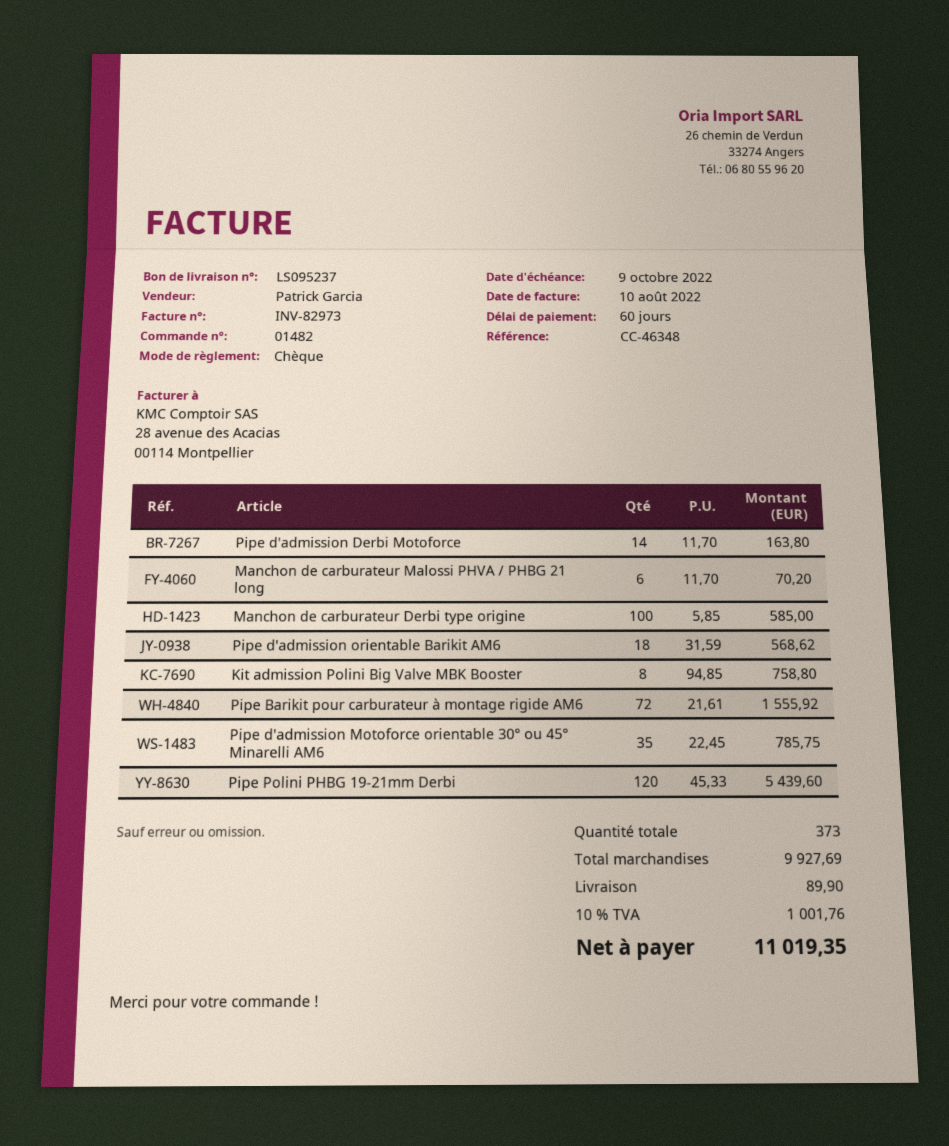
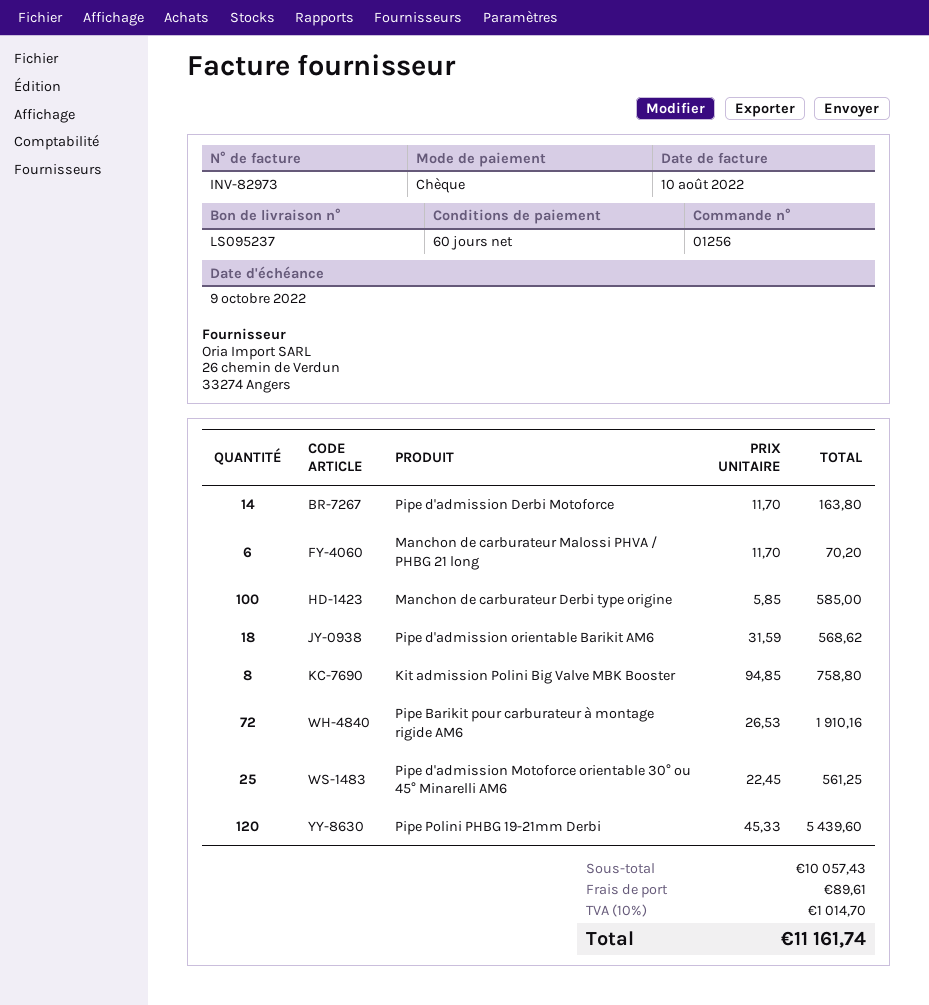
order number: 01482 -> 01256
Pipe Barikit pour carburateur à montage rigide AM6: 72 x 21.61 = 1555.92 -> 72 x 26.53 = 1910.16
Pipe d'admission Motoforce orientable 30° ou 45° Minarelli AM6: 35 x 22.45 = 785.75 -> 25 x 22.45 = 561.25
subtotal: 9927.69 -> 10057.43
shipping: 89.90 -> 89.61
tax: 10% = 1001.76 -> 10% = 1014.70
total: 11019.35 -> 11161.74

